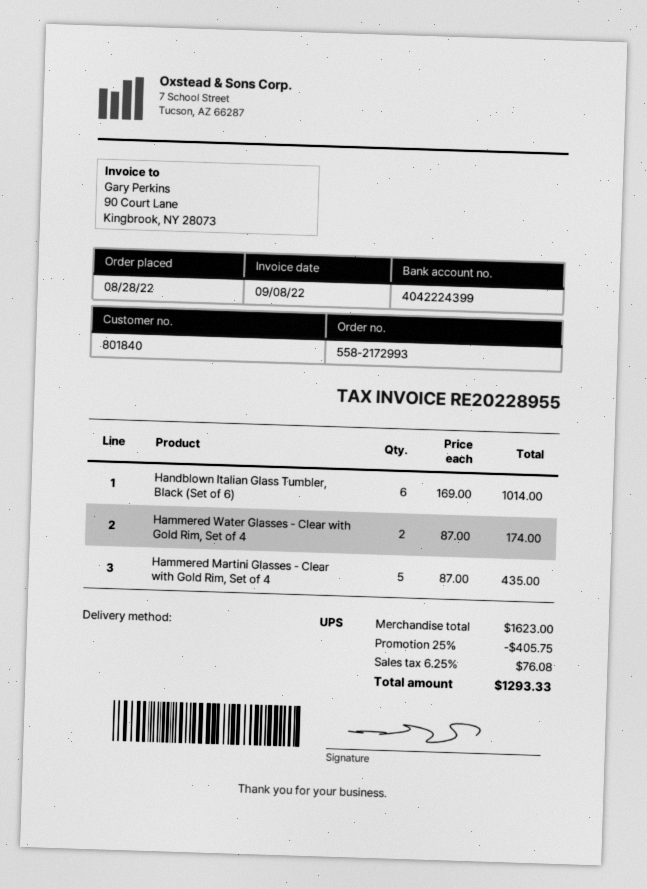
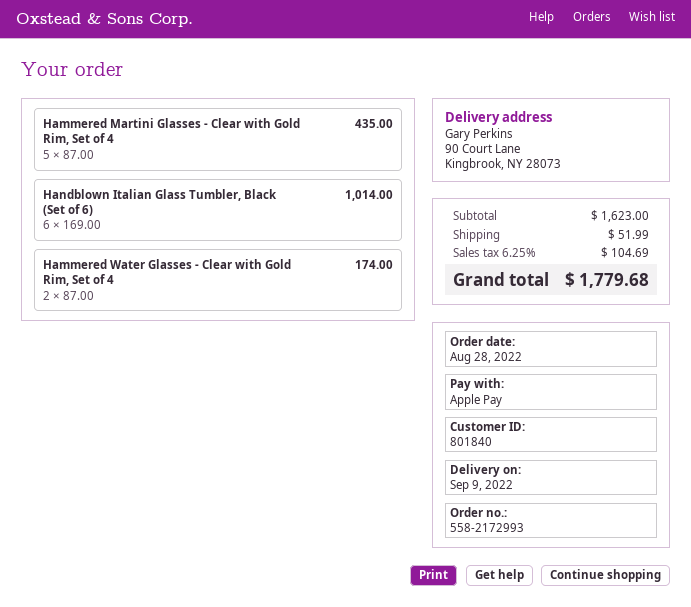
discount: 25% = 405.75 -> none
shipping: none -> 51.99
tax: 6.25% = 76.08 -> 6.25% = 104.69
total: 1293.33 -> 1779.68

